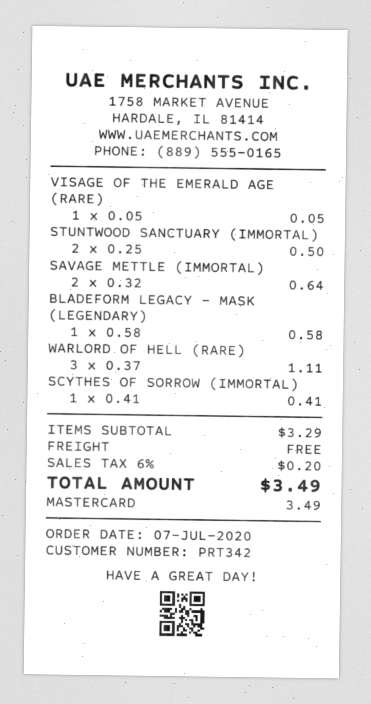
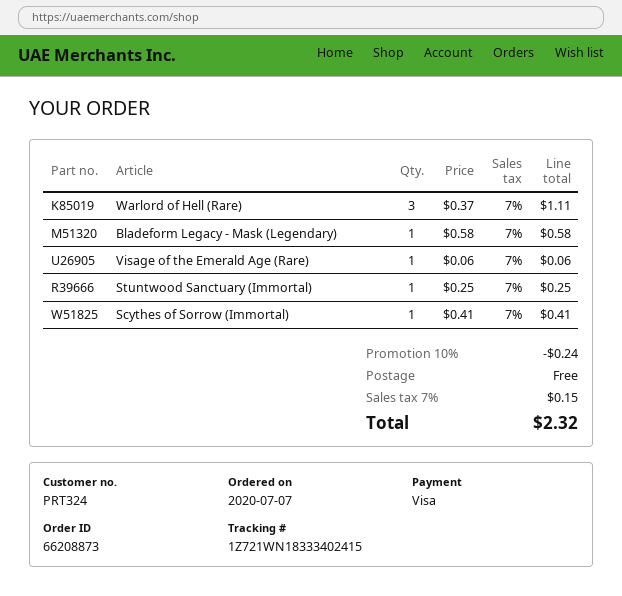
customer number: PRT342 -> PRT324
payment method: Mastercard -> Visa
VISAGE OF THE EMERALD AGE (RARE): 1 x 0.05 = 0.05 -> 1 x 0.06 = 0.06
STUNTWOOD SANCTUARY (IMMORTAL): 2 x 0.25 = 0.50 -> 1 x 0.25 = 0.25
SAVAGE METTLE (IMMORTAL): 2 x 0.32 = 0.64 -> none
discount: none -> 10% = 0.24
tax: 6% = 0.20 -> 7% = 0.15
total: 3.49 -> 2.32

